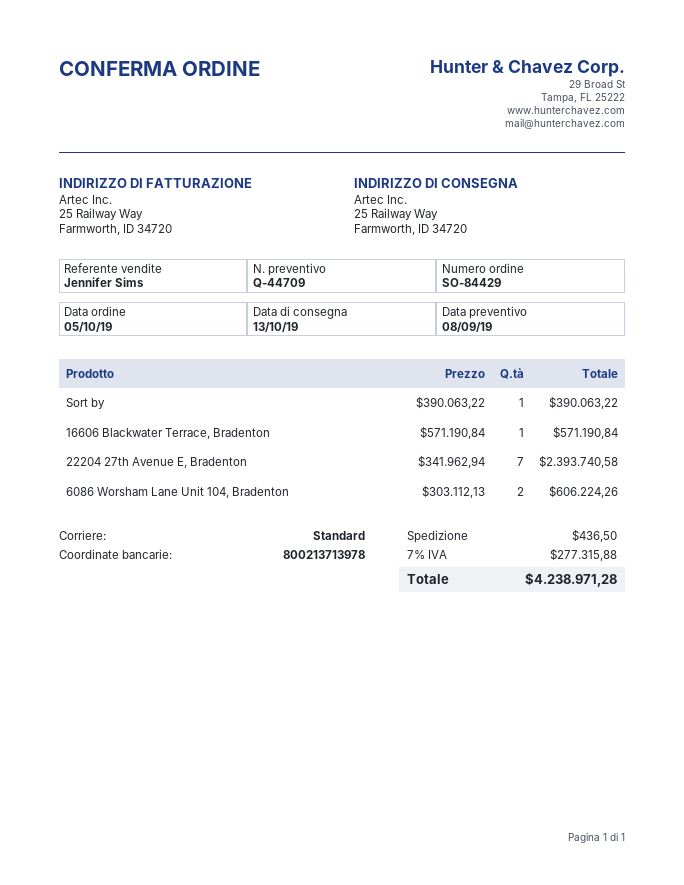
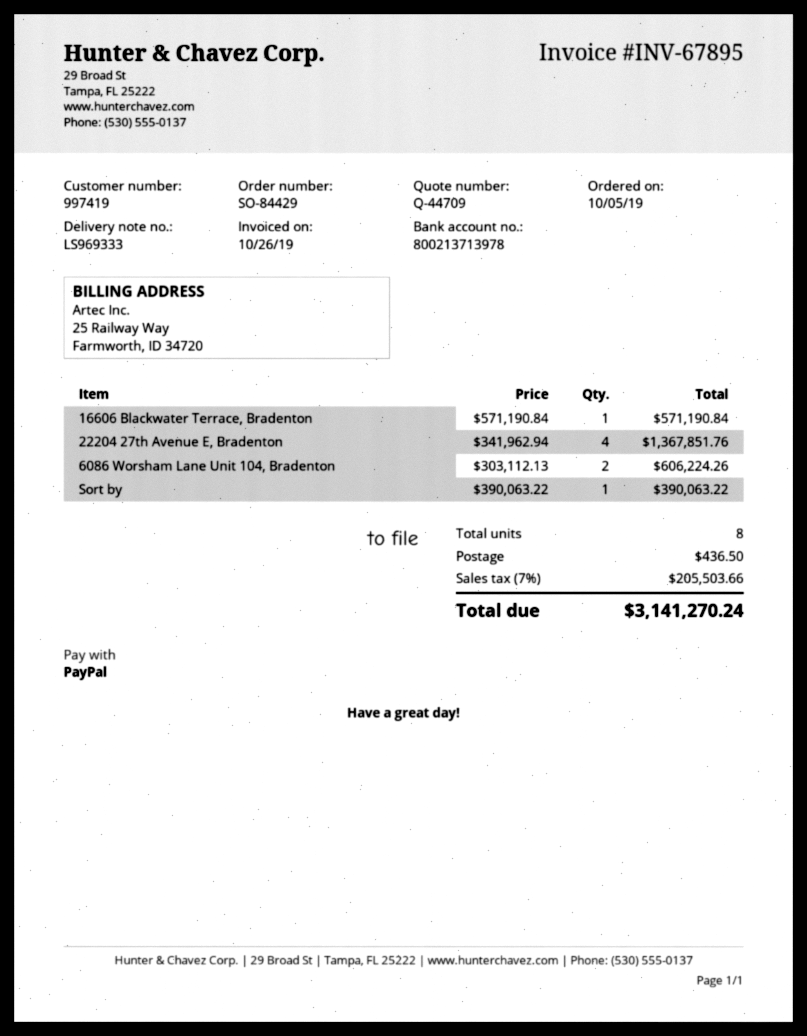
22204 27th Avenue E, Bradenton: 7 x 341962.94 = 2393740.58 -> 4 x 341962.94 = 1367851.76
tax: 7% = 277315.88 -> 7% = 205503.66
total: 4238971.28 -> 3141270.24

